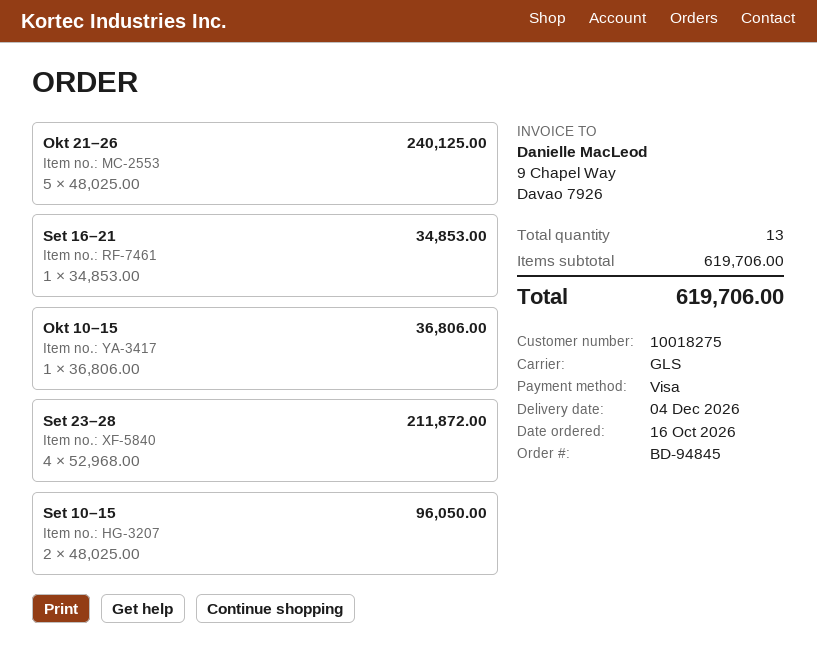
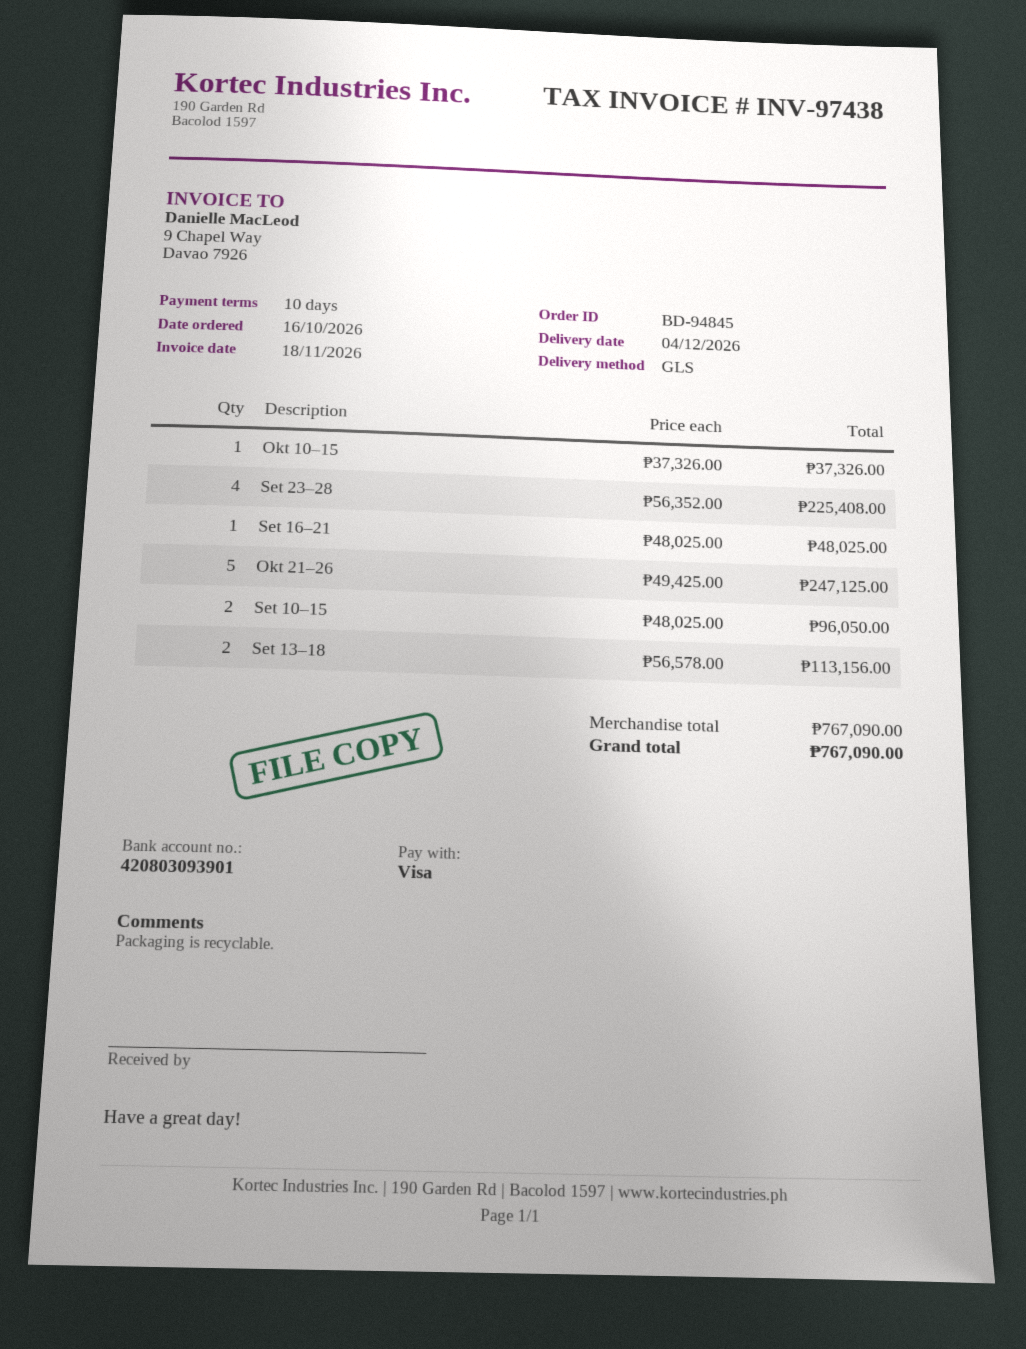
Okt 21–26: 5 x 48025.00 = 240125.00 -> 5 x 49425.00 = 247125.00
Set 16–21: 1 x 34853.00 = 34853.00 -> 1 x 48025.00 = 48025.00
Okt 10–15: 1 x 36806.00 = 36806.00 -> 1 x 37326.00 = 37326.00
Set 23–28: 4 x 52968.00 = 211872.00 -> 4 x 56352.00 = 225408.00
Set 13–18: none -> 2 x 56578.00 = 113156.00
subtotal: 619706.00 -> 767090.00
total: 619706.00 -> 767090.00

